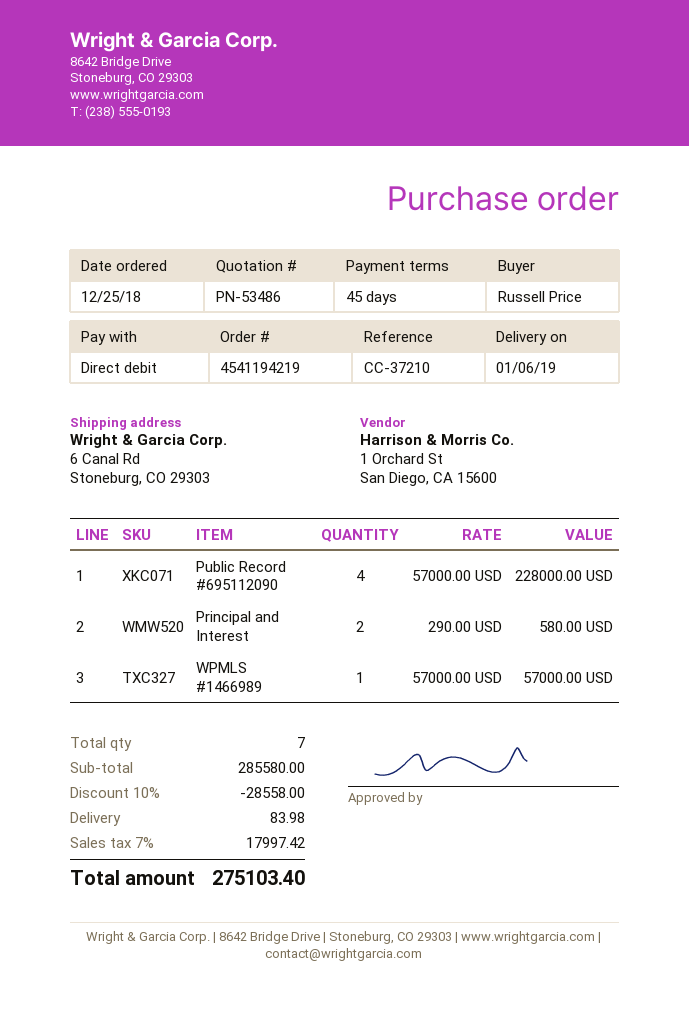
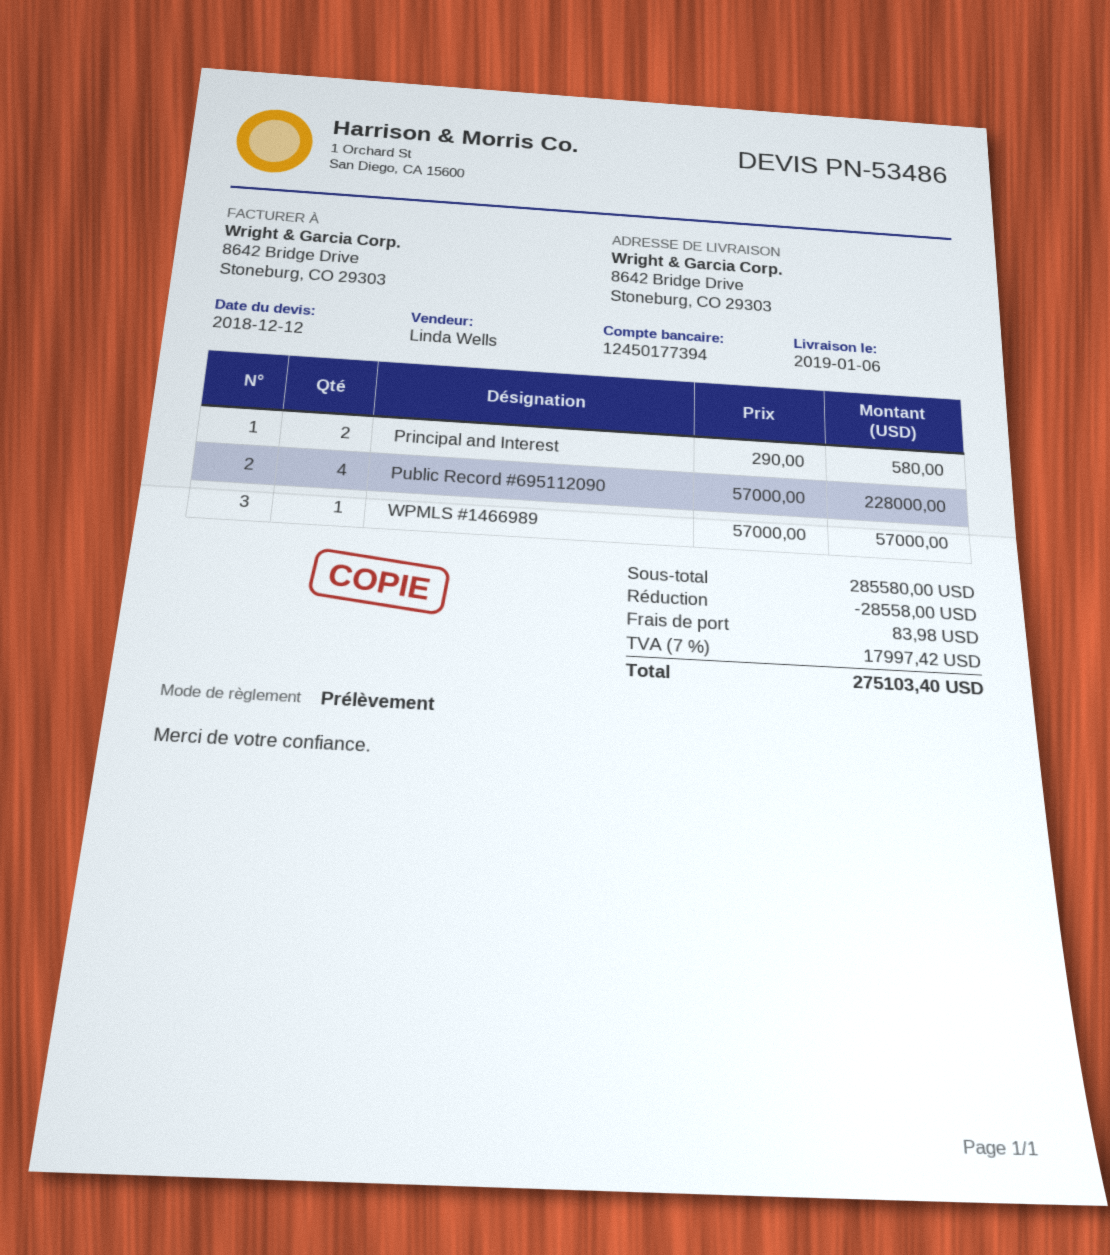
ship to: 6 Canal Rd, Stoneburg, CO 29303 -> 8642 Bridge Drive, Stoneburg, CO 29303

